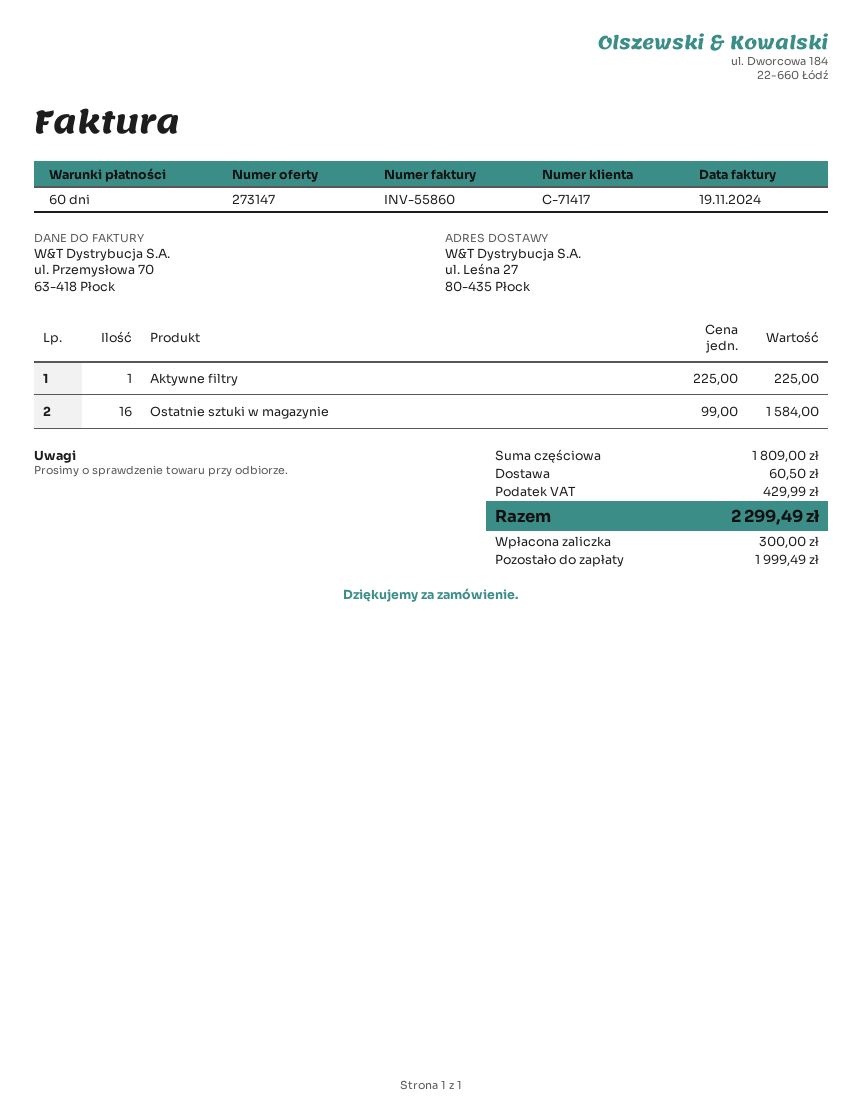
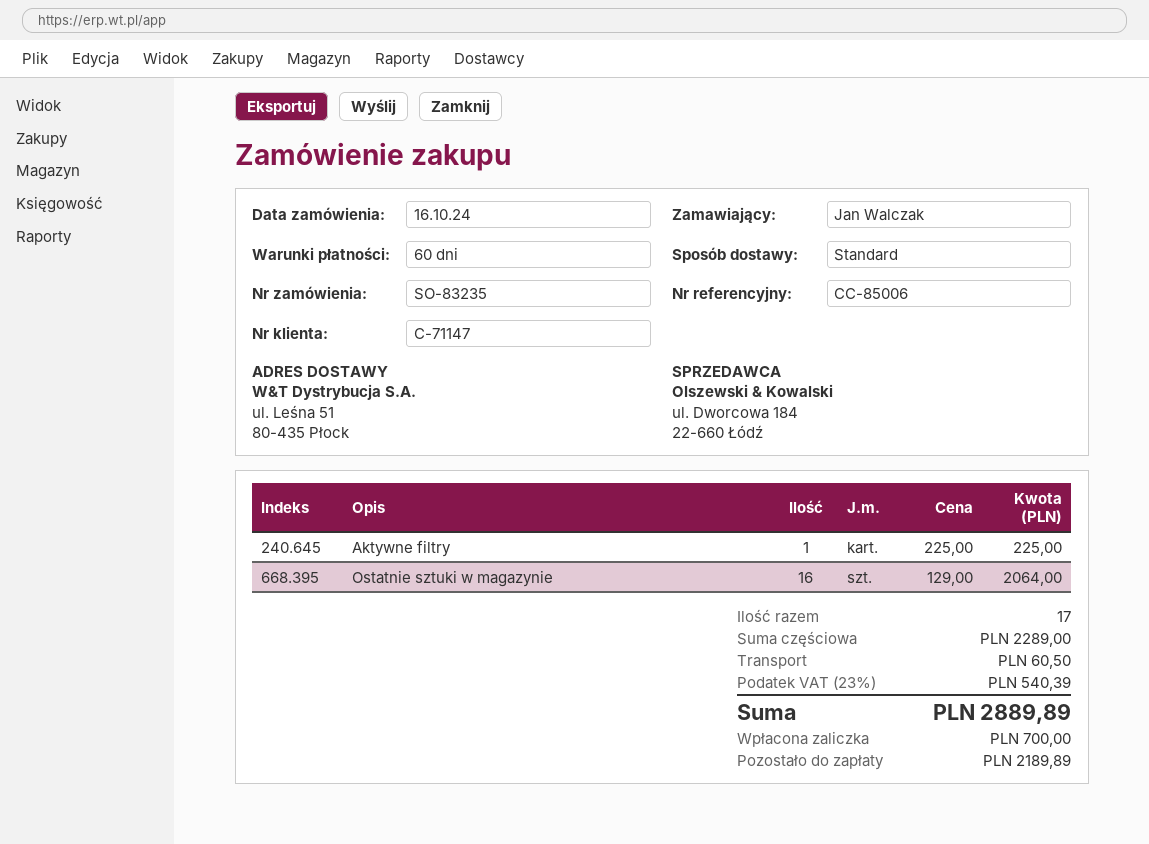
customer number: C-71417 -> C-71147
ship to: ul. Leśna 27, 80-435 Płock -> ul. Leśna 51, 80-435 Płock
Ostatnie sztuki w magazynie: 16 x 99.00 = 1584.00 -> 16 x 129.00 = 2064.00
subtotal: 1809.00 -> 2289.00
tax: 429.99 -> 540.39
total: 2299.49 -> 2889.89
deposit: 300.00 -> 700.00
balance: 1999.49 -> 2189.89

